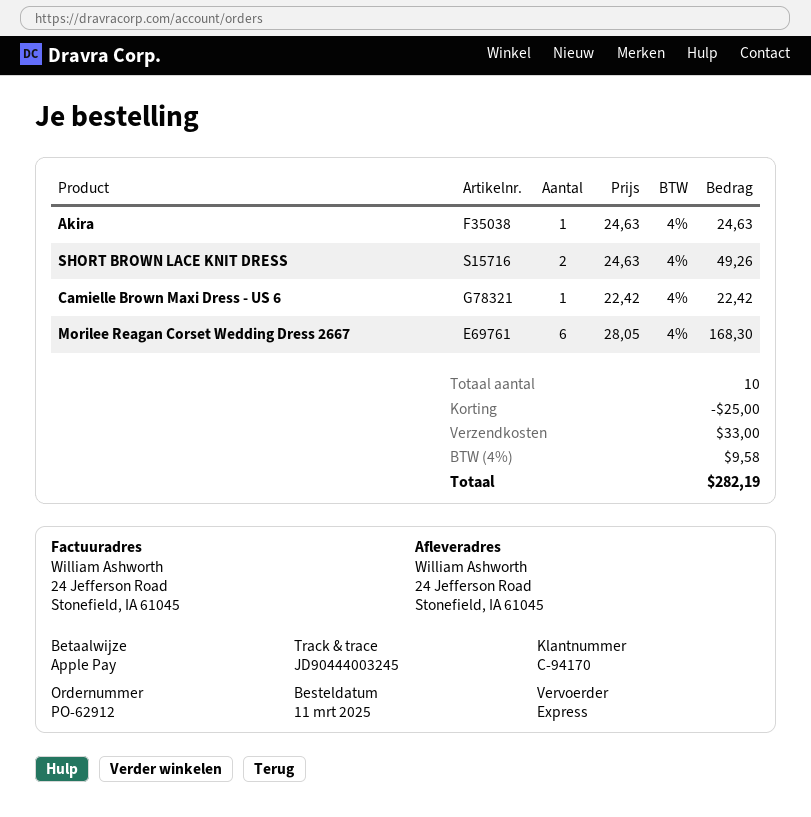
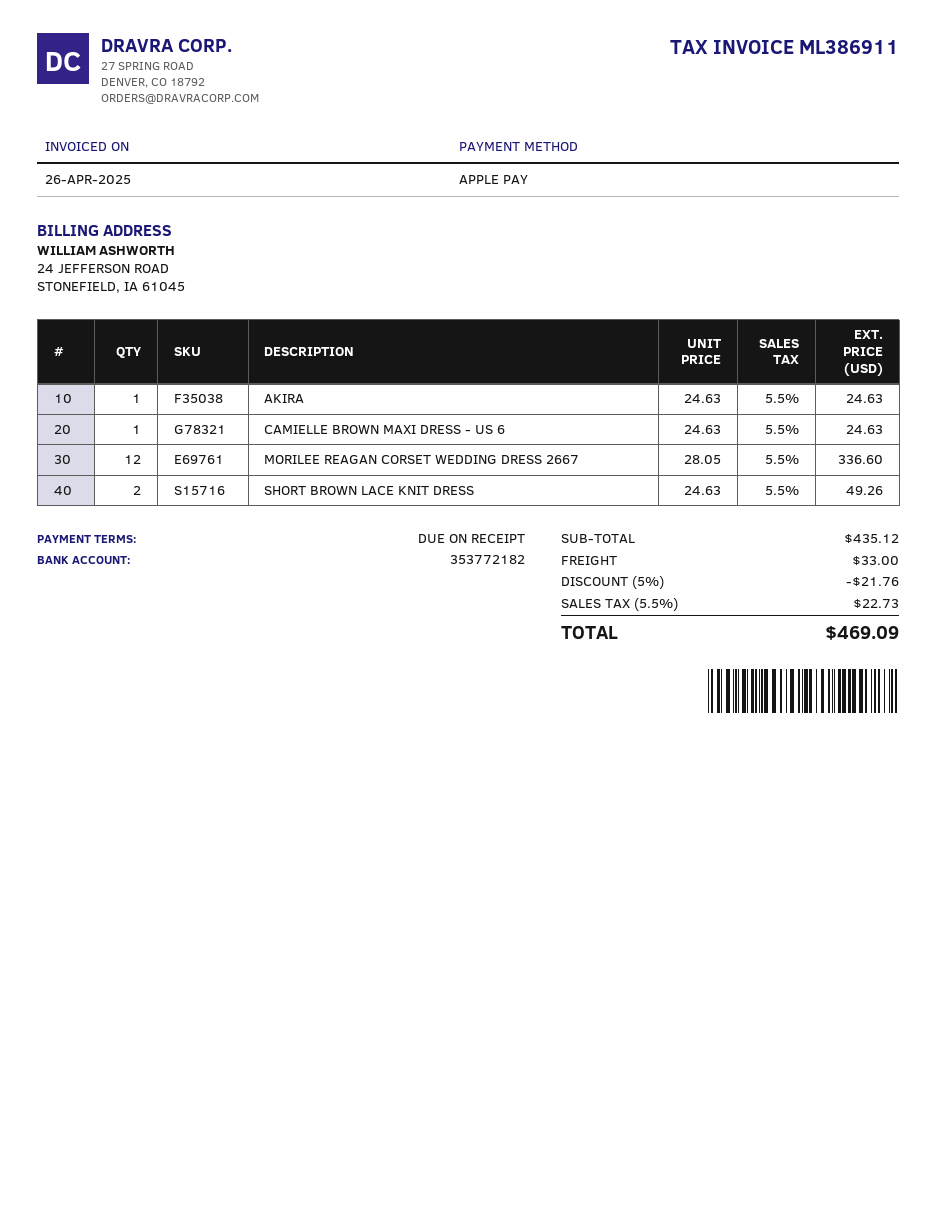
Camielle Brown Maxi Dress - US 6: 1 x 22.42 = 22.42 -> 1 x 24.63 = 24.63
Morilee Reagan Corset Wedding Dress 2667: 6 x 28.05 = 168.30 -> 12 x 28.05 = 336.60
discount: 25.00 -> 21.76
tax: 4% = 9.58 -> 5.5% = 22.73
total: 282.19 -> 469.09

